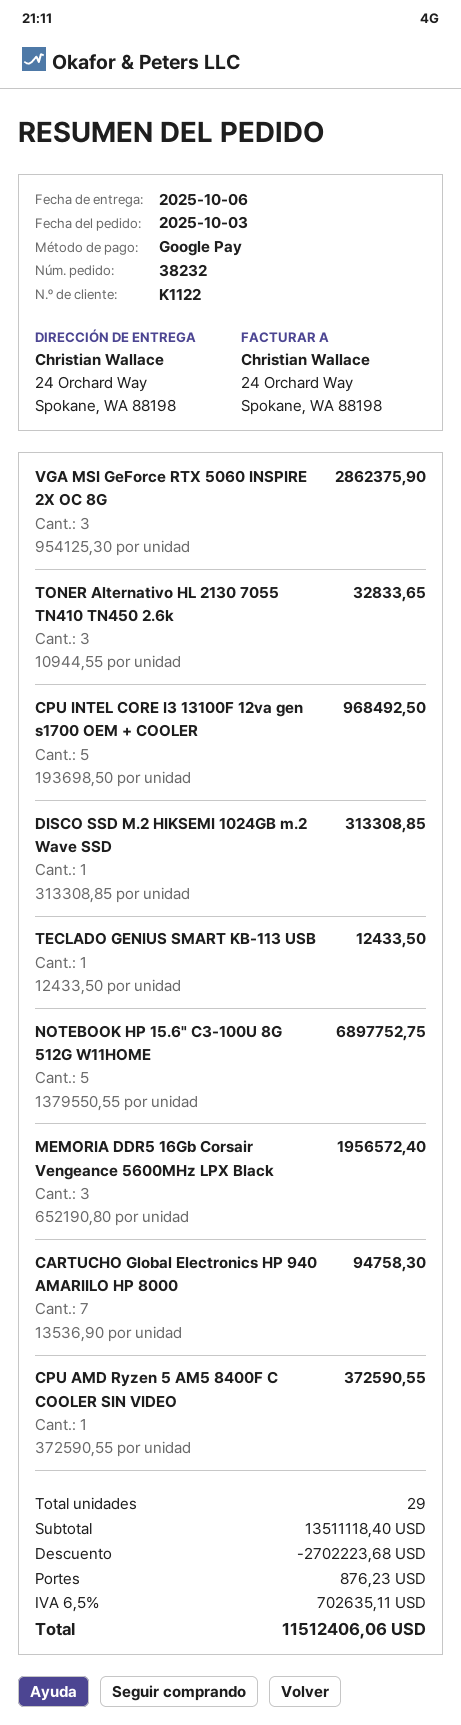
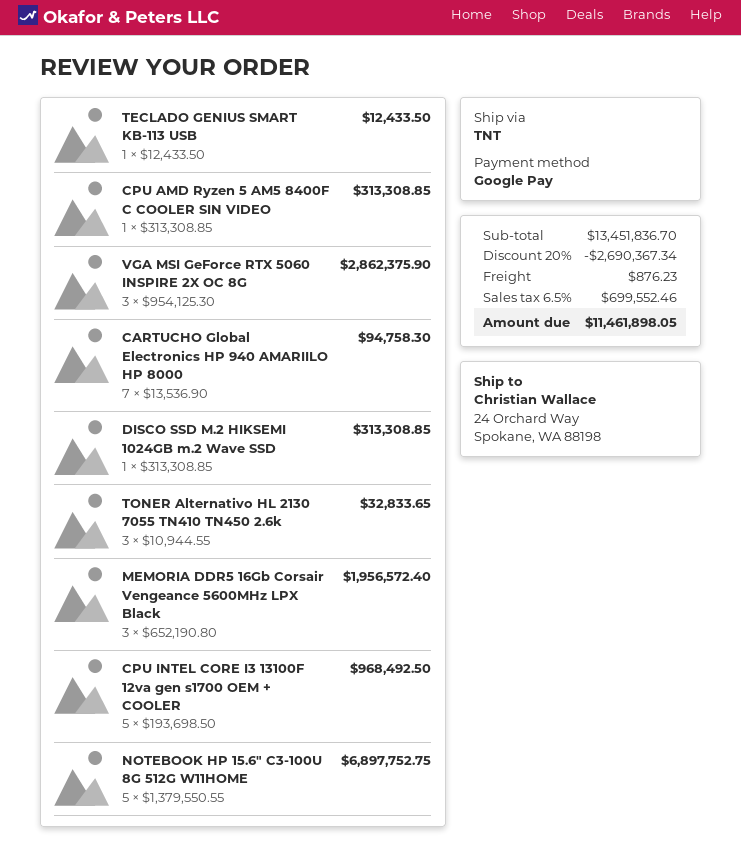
CPU AMD Ryzen 5 AM5 8400F C COOLER SIN VIDEO: 1 x 372590.55 = 372590.55 -> 1 x 313308.85 = 313308.85
subtotal: 13511118.40 -> 13451836.70
discount: 2702223.68 -> 2690367.34
tax: 6.5% = 702635.11 -> 6.5% = 699552.46
total: 11512406.06 -> 11461898.05

